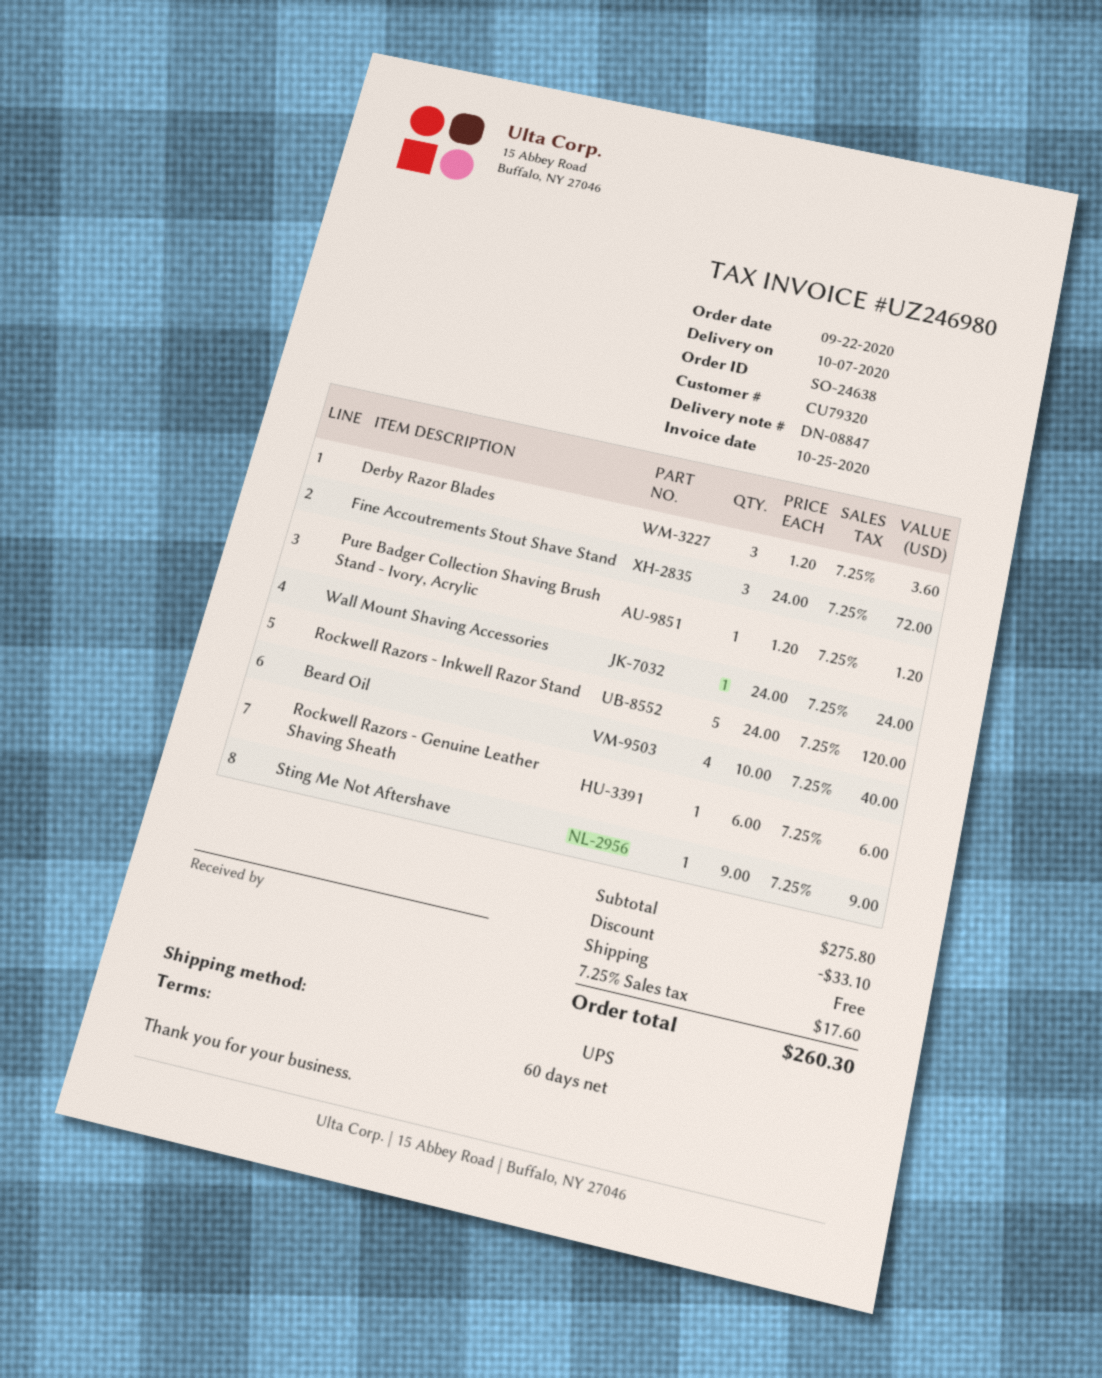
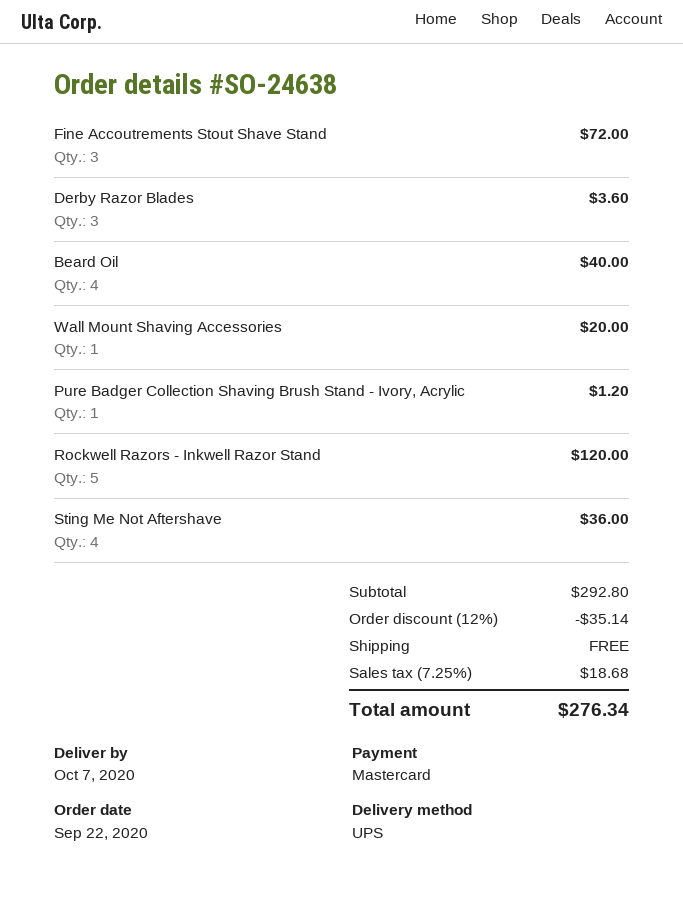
Wall Mount Shaving Accessories: 1 for 24.00 -> 1 for 20.00
Rockwell Razors - Genuine Leather Shaving Sheath: 1 for 6.00 -> none
Sting Me Not Aftershave: 1 for 9.00 -> 4 for 36.00
subtotal: 275.80 -> 292.80
discount: 33.10 -> 35.14
tax: 7.25% = 17.60 -> 7.25% = 18.68
total: 260.30 -> 276.34

